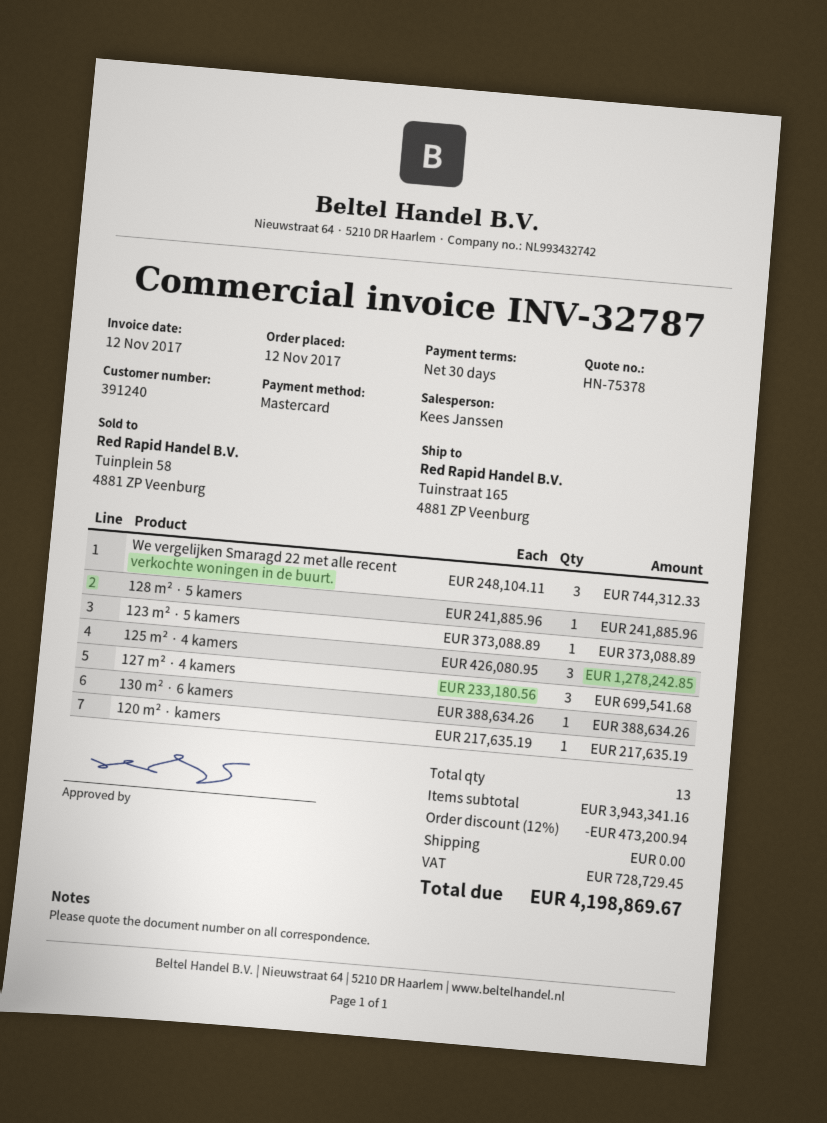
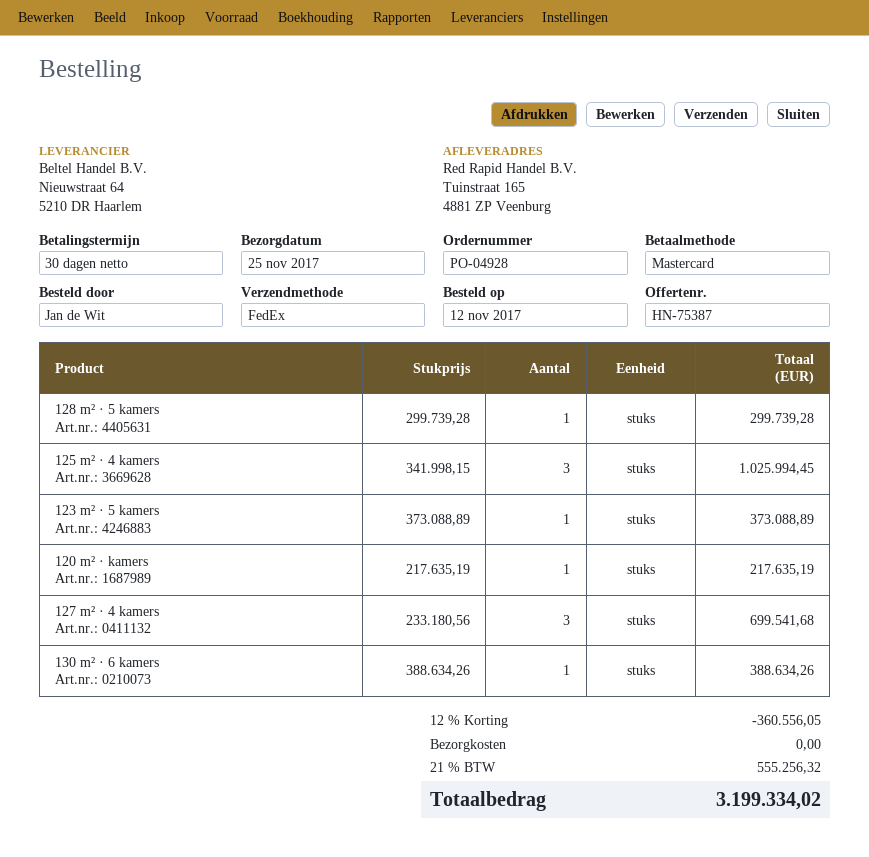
quote number: HN-75378 -> HN-75387
We vergelijken Smaragd 22 met alle recent verkochte woningen in de buurt.: 3 x 248104.11 = 744312.33 -> none
128 m² · 5 kamers: 1 x 241885.96 = 241885.96 -> 1 x 299739.28 = 299739.28
125 m² · 4 kamers: 3 x 426080.95 = 1278242.85 -> 3 x 341998.15 = 1025994.45
discount: 12% = 473200.94 -> 12% = 360556.05
tax: 728729.45 -> 555256.32
total: 4198869.67 -> 3199334.02

